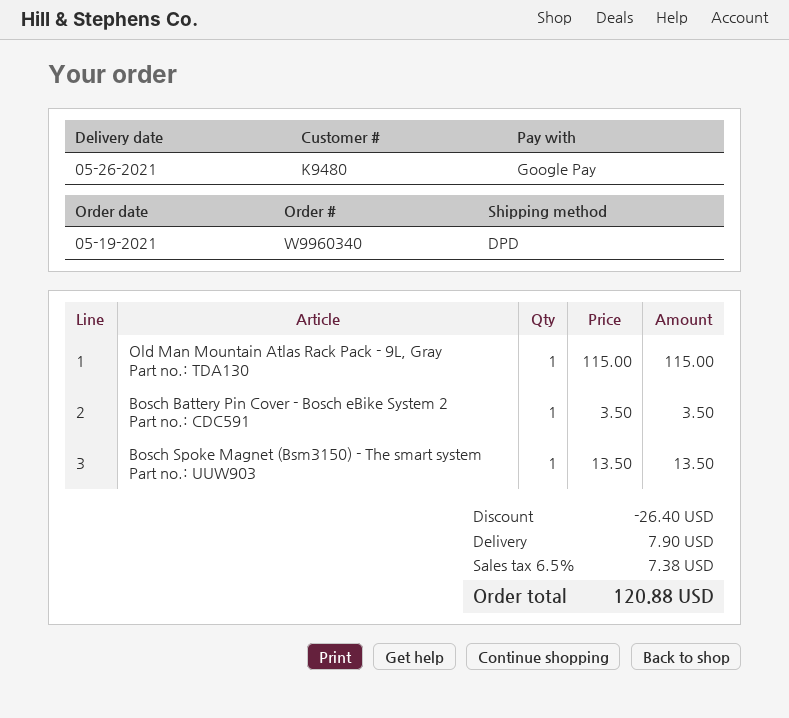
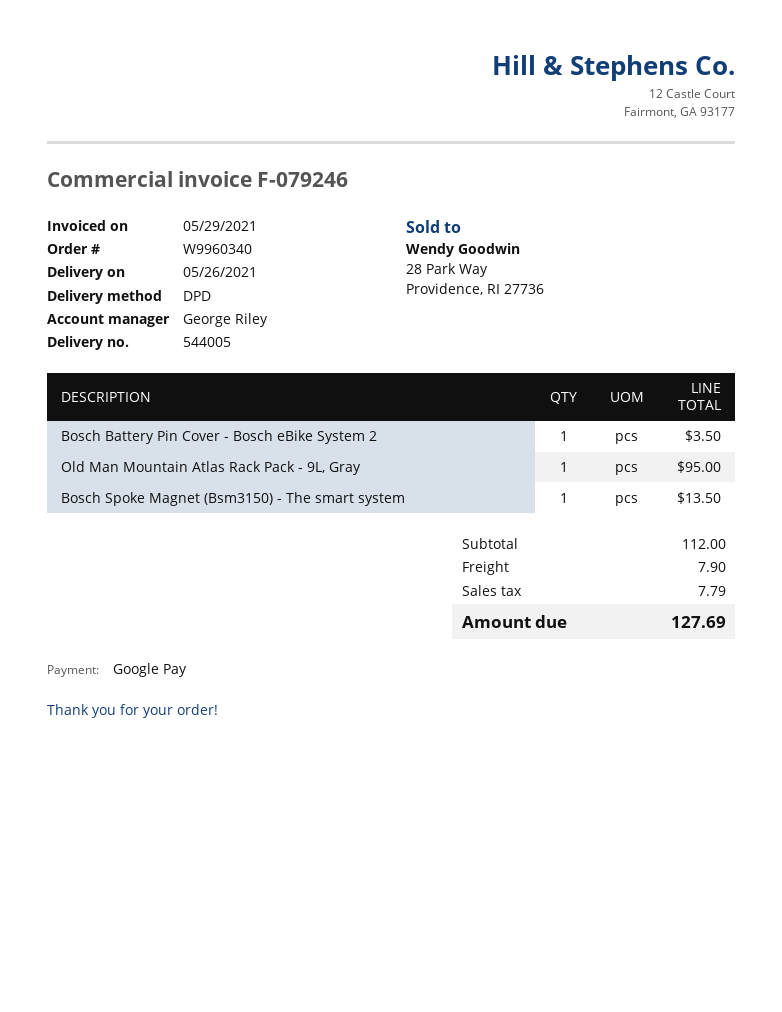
Old Man Mountain Atlas Rack Pack - 9L, Gray: 1 for 115.00 -> 1 for 95.00
discount: 26.40 -> none
tax: 7.38 -> 7.79
total: 120.88 -> 127.69

